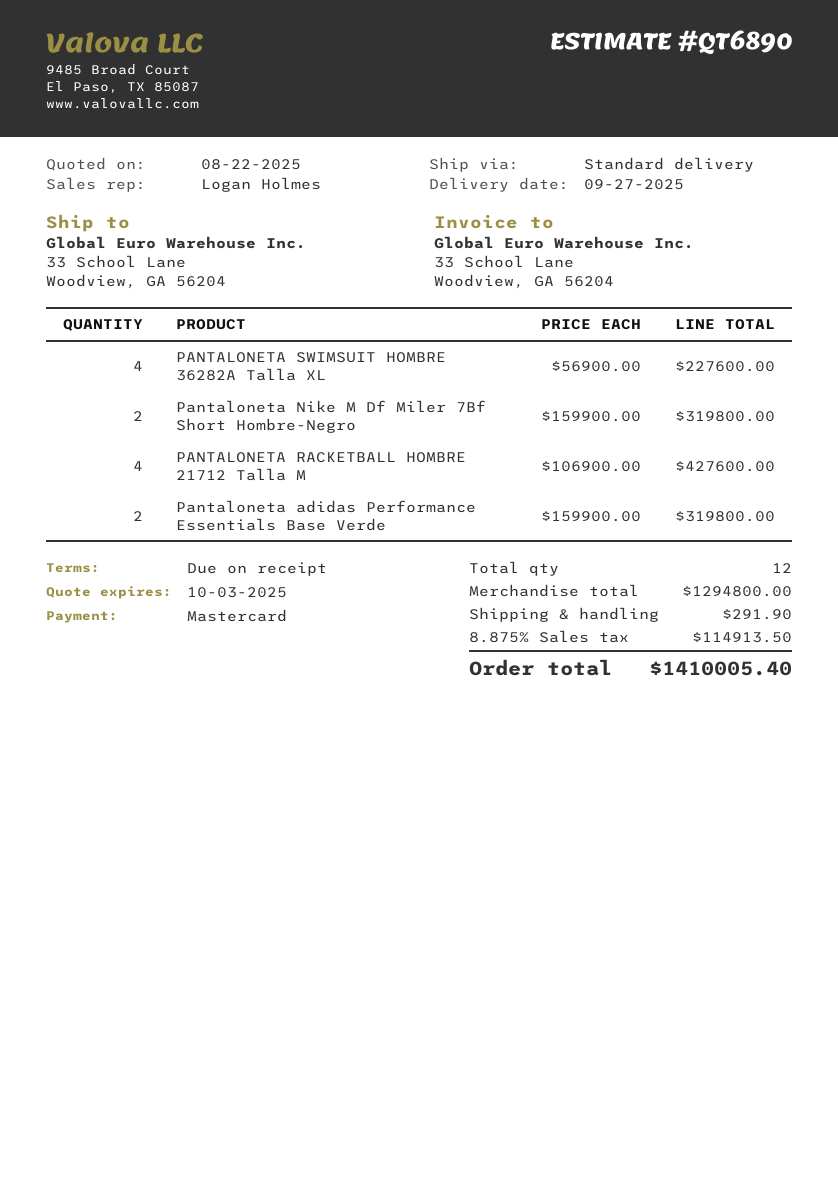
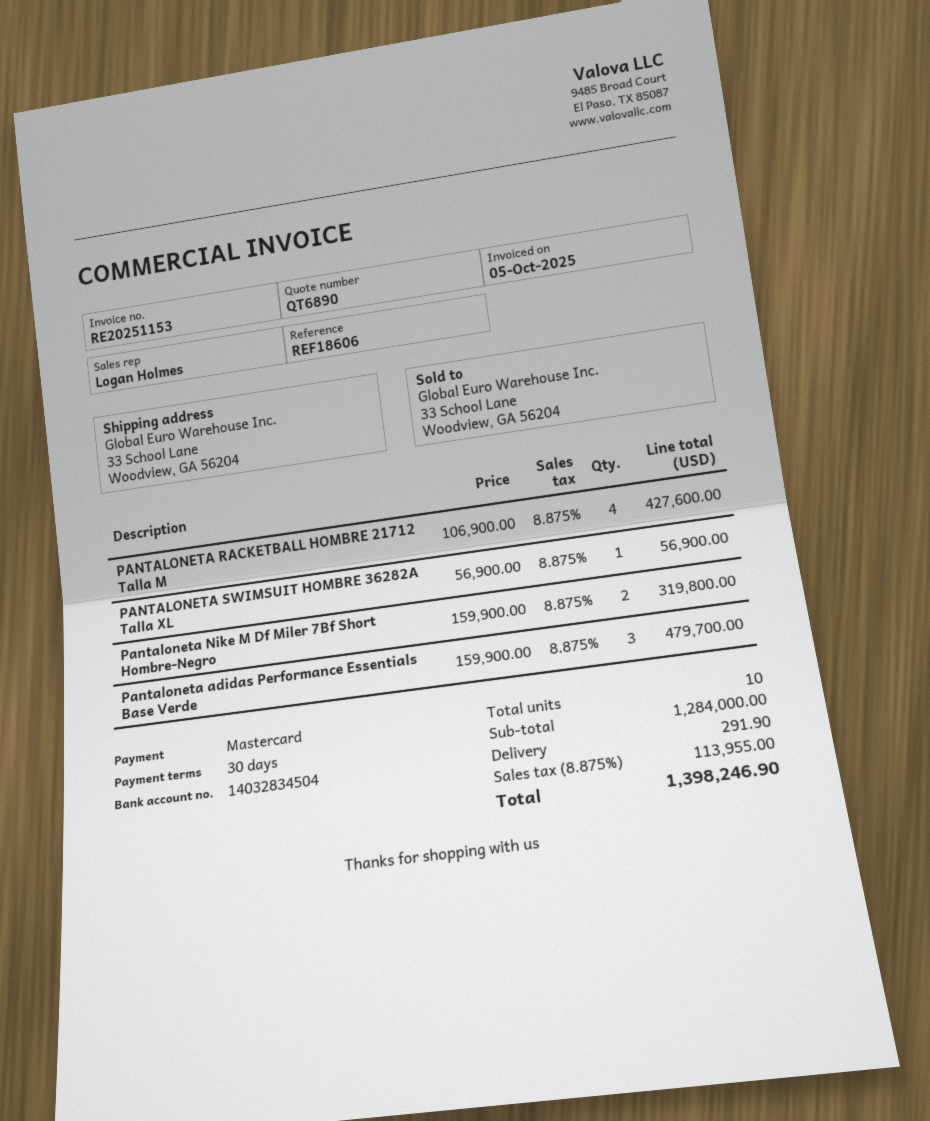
payment terms: on receipt -> 30 days
PANTALONETA SWIMSUIT HOMBRE 36282A Talla XL: 4 x 56900.00 = 227600.00 -> 1 x 56900.00 = 56900.00
Pantaloneta adidas Performance Essentials Base Verde: 2 x 159900.00 = 319800.00 -> 3 x 159900.00 = 479700.00
total quantity: 12 -> 10
subtotal: 1294800.00 -> 1284000.00
tax: 8.875% = 114913.50 -> 8.875% = 113955.00
total: 1410005.40 -> 1398246.90

